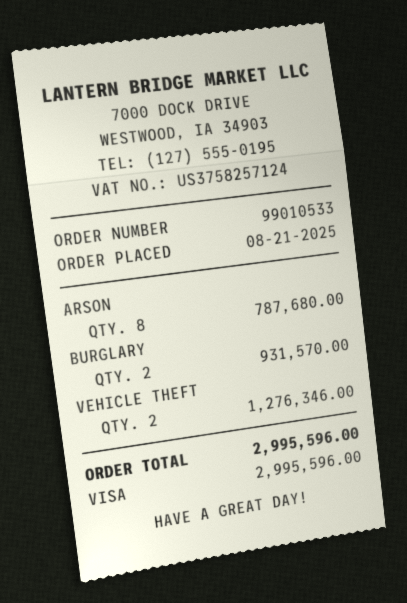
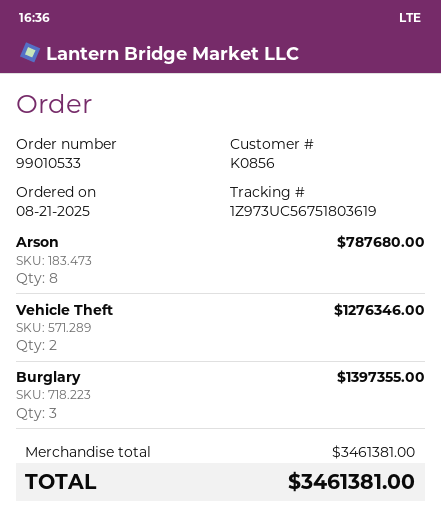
BURGLARY: 2 for 931570.00 -> 3 for 1397355.00
total: 2995596.00 -> 3461381.00

